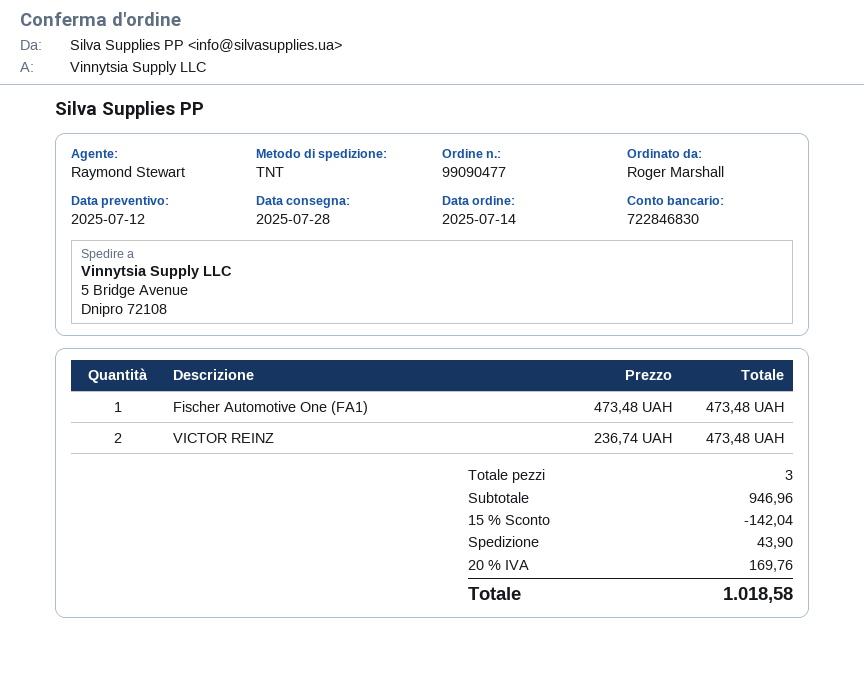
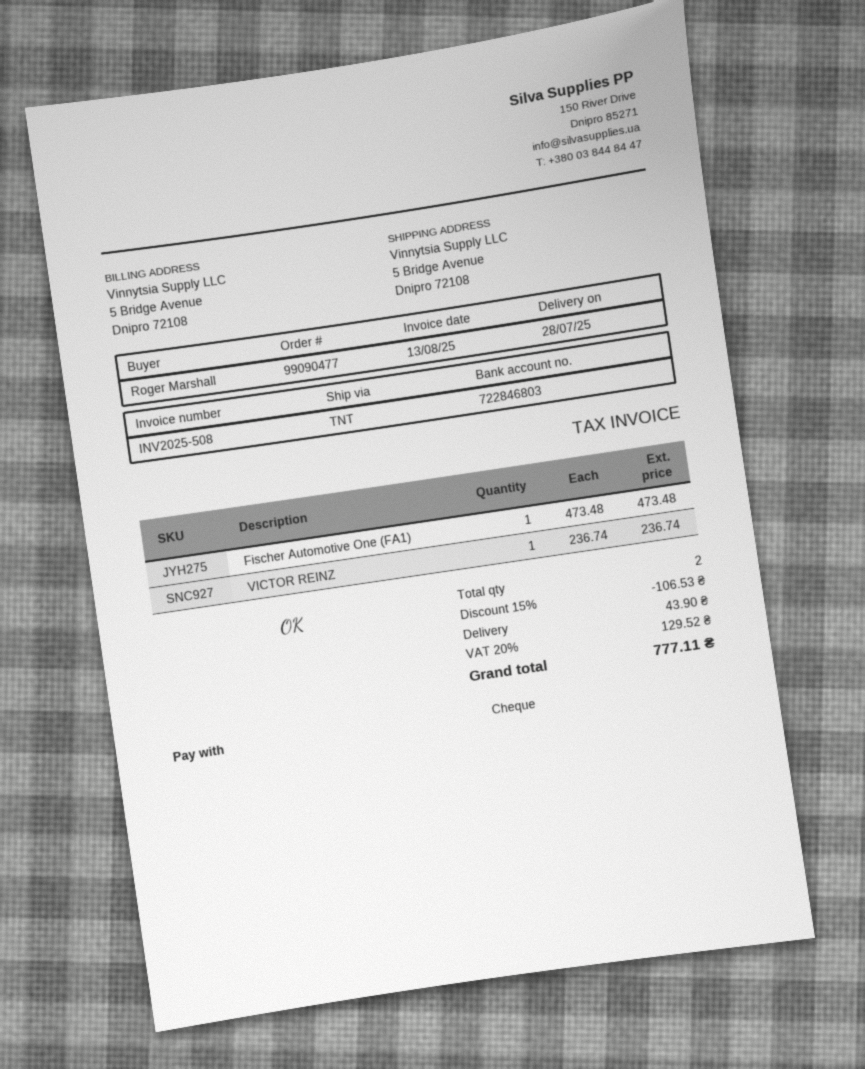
bank account: 722846830 -> 722846803
VICTOR REINZ: 2 x 236.74 = 473.48 -> 1 x 236.74 = 236.74
total quantity: 3 -> 2
discount: 15% = 142.04 -> 15% = 106.53
tax: 20% = 169.76 -> 20% = 129.52
total: 1018.58 -> 777.11

